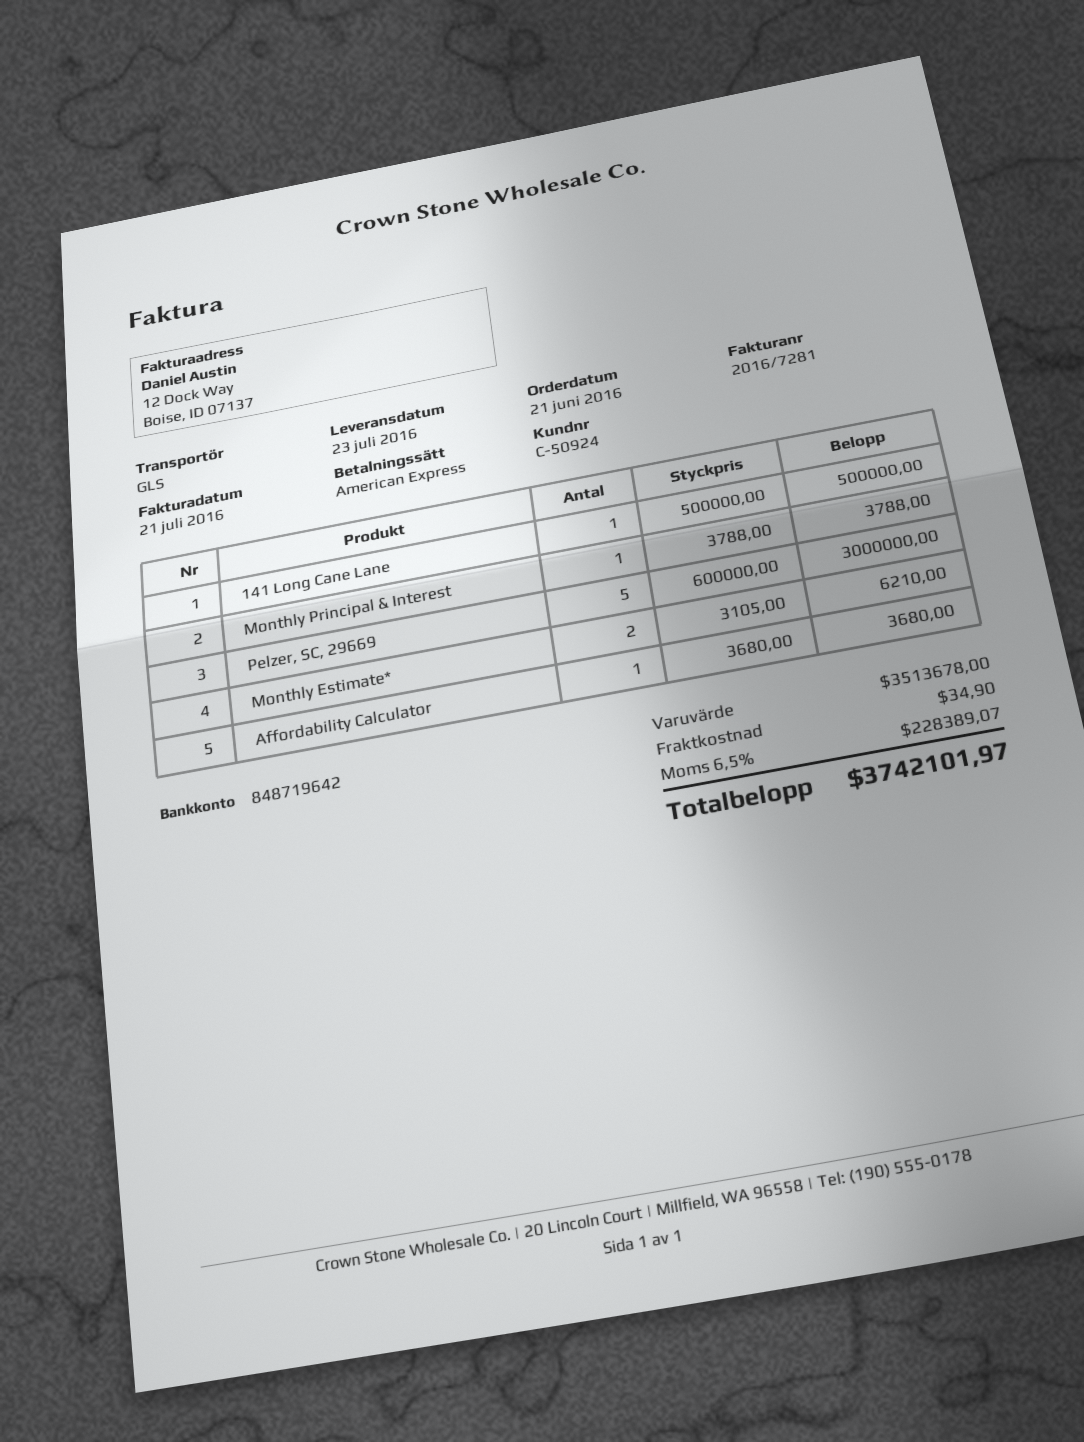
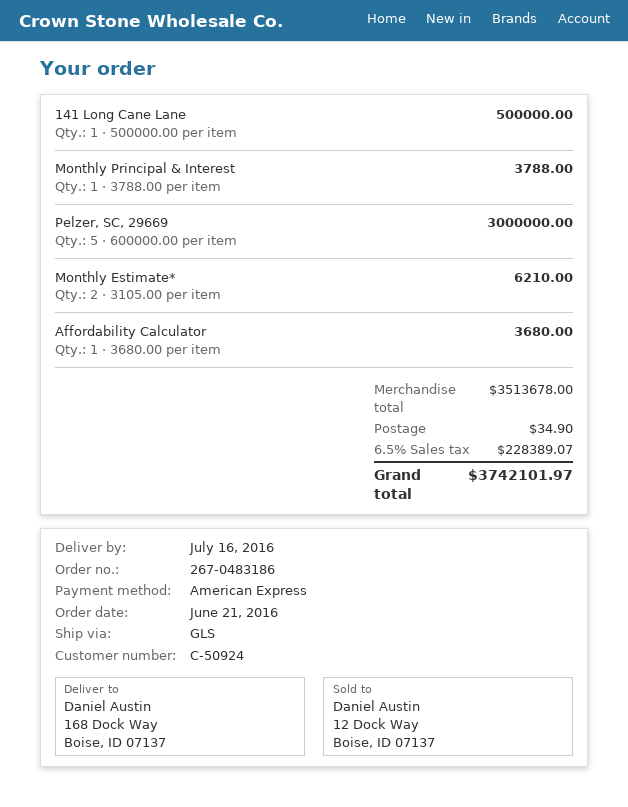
delivery date: 2016-07-23 -> 2016-07-16

